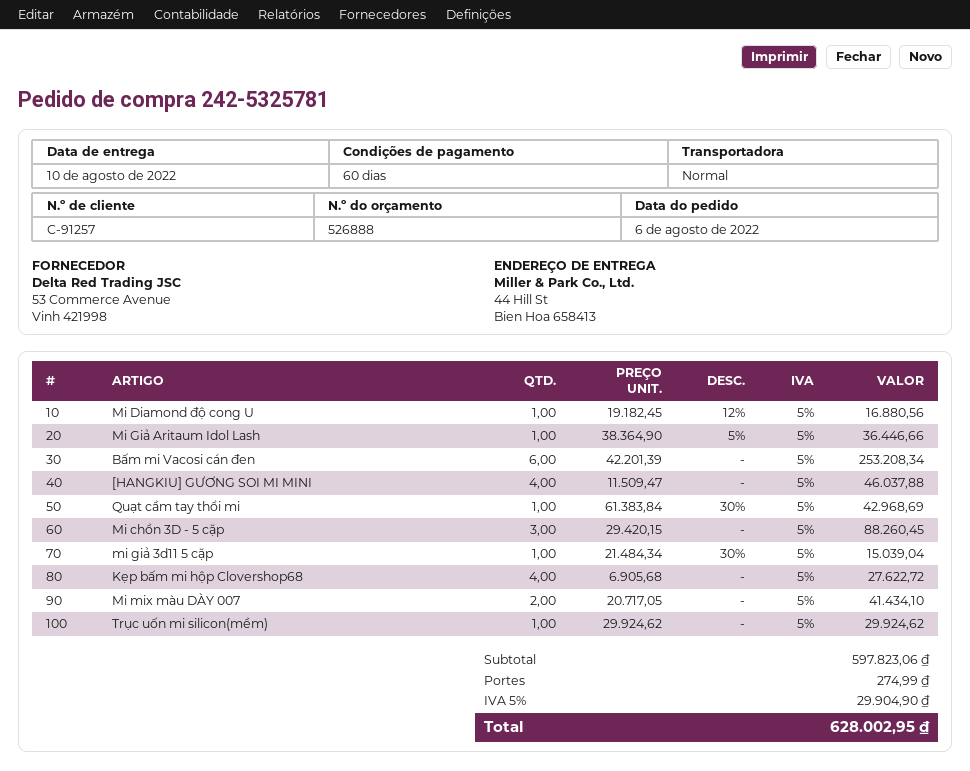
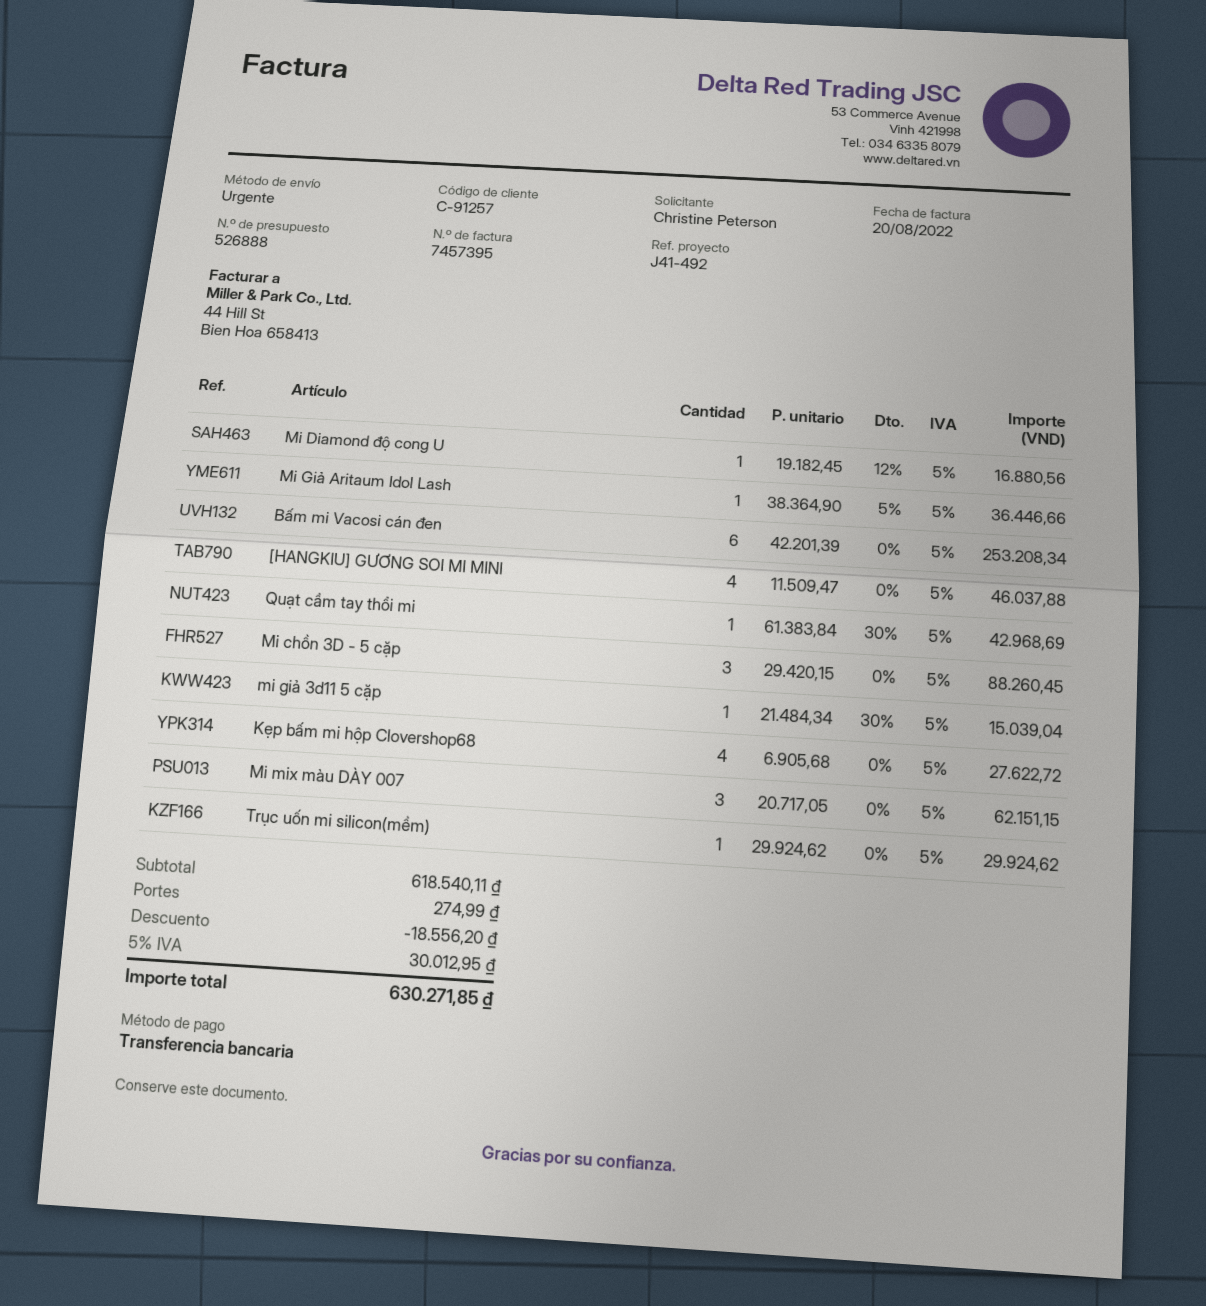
shipping method: standard -> express
Mi mix màu DÀY 007: 2 x 20717.05 = 41434.10 -> 3 x 20717.05 = 62151.15
subtotal: 597823.06 -> 618540.11
discount: none -> 18556.20
tax: 5% = 29904.90 -> 5% = 30012.95
total: 628002.95 -> 630271.85

